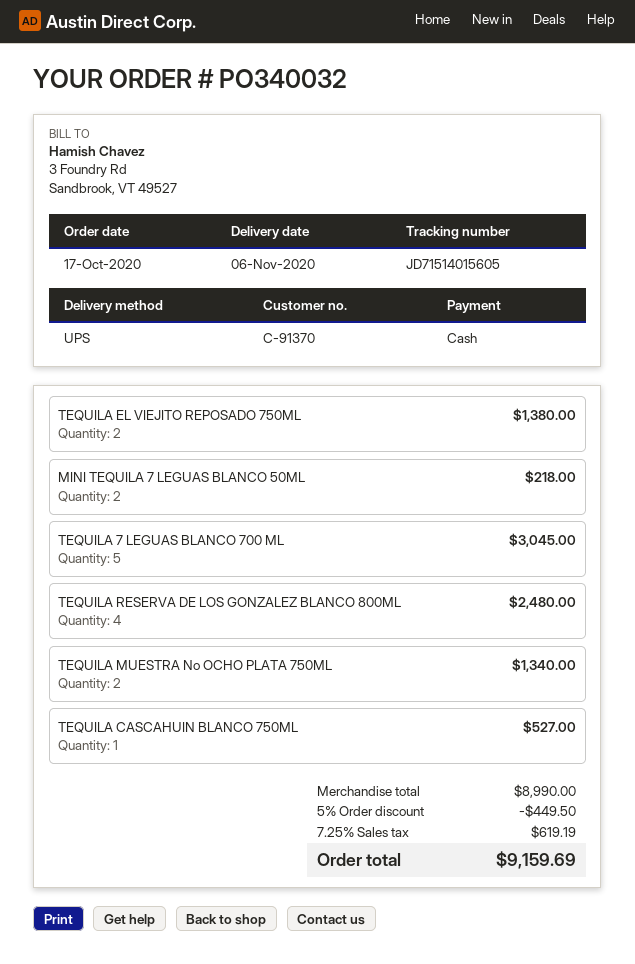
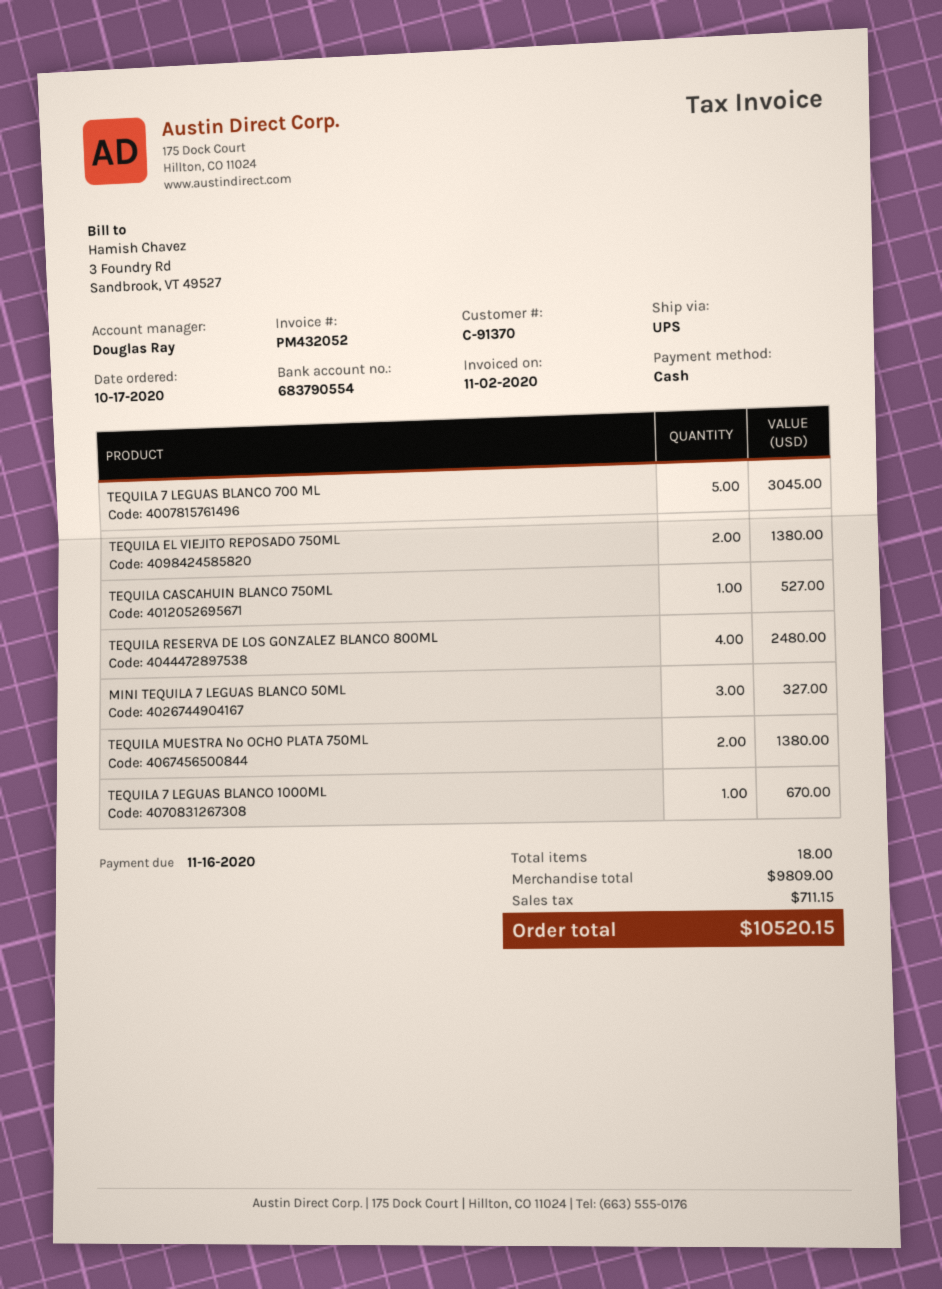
MINI TEQUILA 7 LEGUAS BLANCO 50ML: 2 for 218.00 -> 3 for 327.00
TEQUILA MUESTRA No OCHO PLATA 750ML: 2 for 1340.00 -> 2 for 1380.00
TEQUILA 7 LEGUAS BLANCO 1000ML: none -> 1 for 670.00
subtotal: 8990.00 -> 9809.00
discount: 5% = 449.50 -> none
tax: 619.19 -> 711.15
total: 9159.69 -> 10520.15

